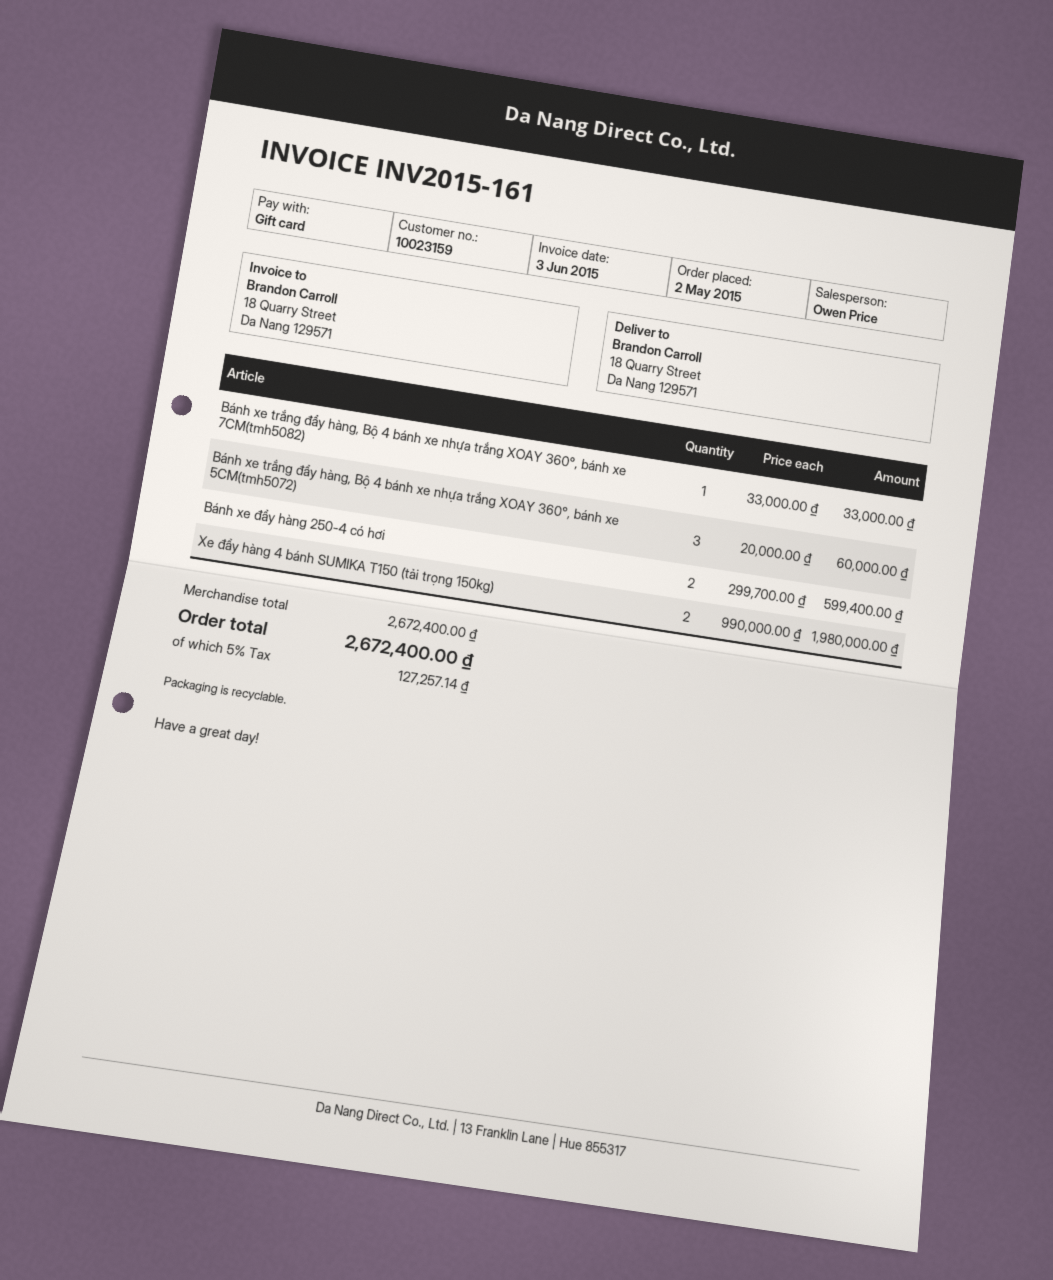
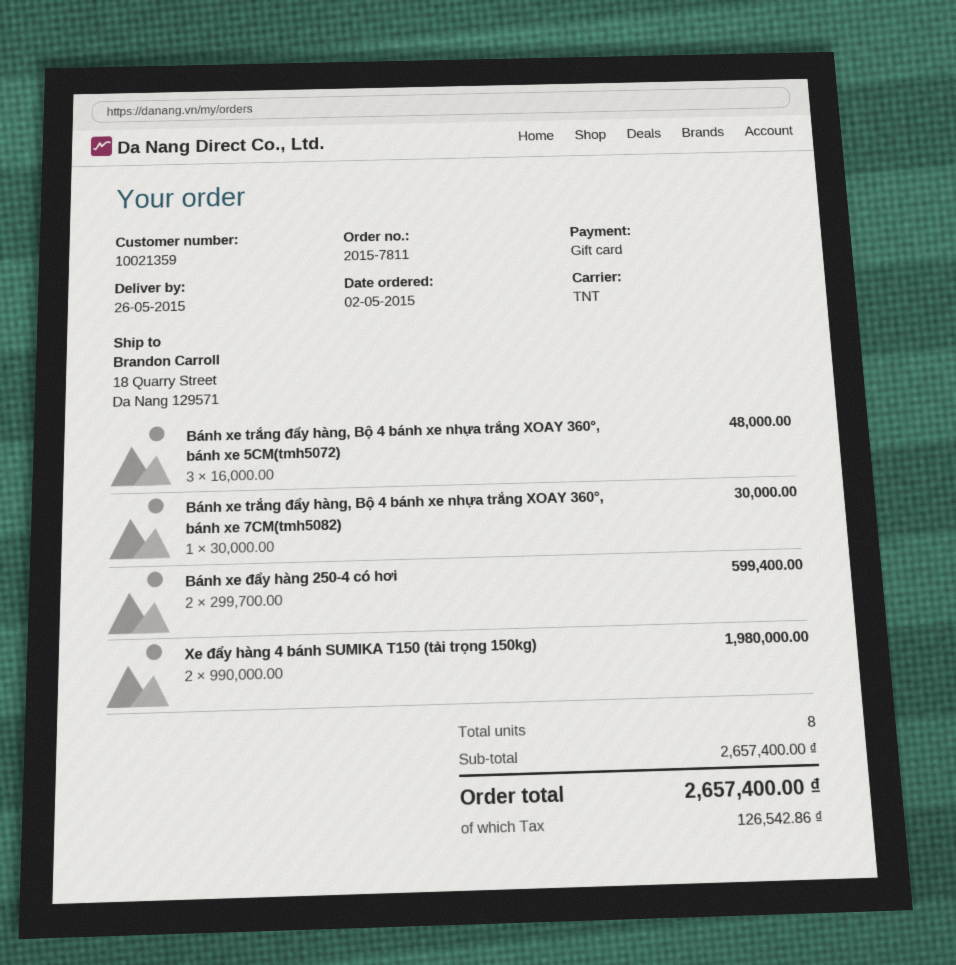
customer number: 10023159 -> 10021359
Bánh xe trắng đẩy hàng, Bộ 4 bánh xe nhựa trắng XOAY 360°, bánh xe 7CM(tmh5082): 1 x 33000.00 = 33000.00 -> 1 x 30000.00 = 30000.00
Bánh xe trắng đẩy hàng, Bộ 4 bánh xe nhựa trắng XOAY 360°, bánh xe 5CM(tmh5072): 3 x 20000.00 = 60000.00 -> 3 x 16000.00 = 48000.00
subtotal: 2672400.00 -> 2657400.00
tax: 127257.14 -> 126542.86
total: 2672400.00 -> 2657400.00

